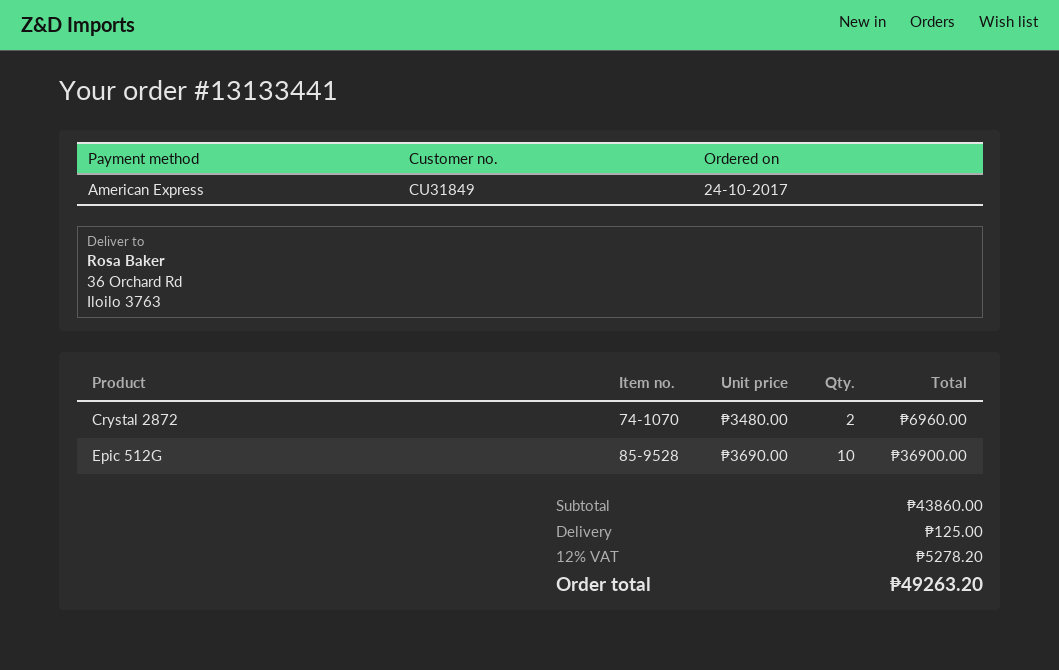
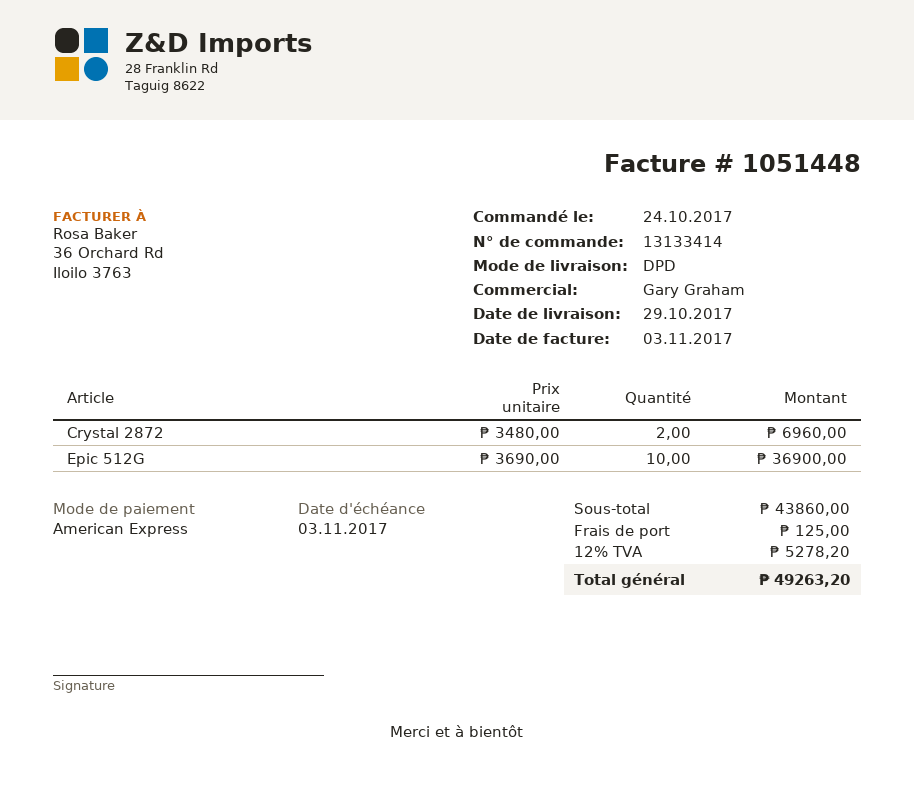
order number: 13133441 -> 13133414

